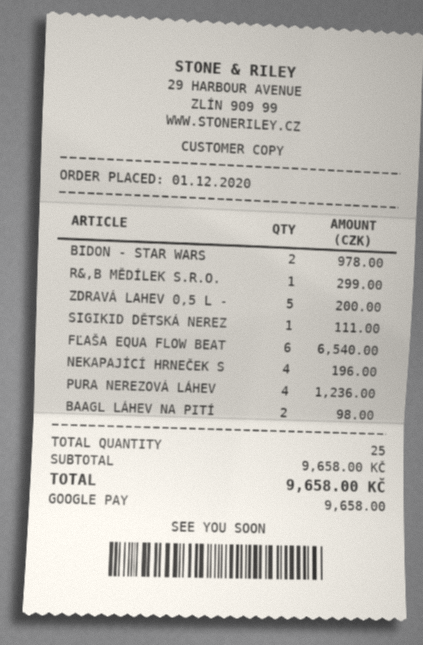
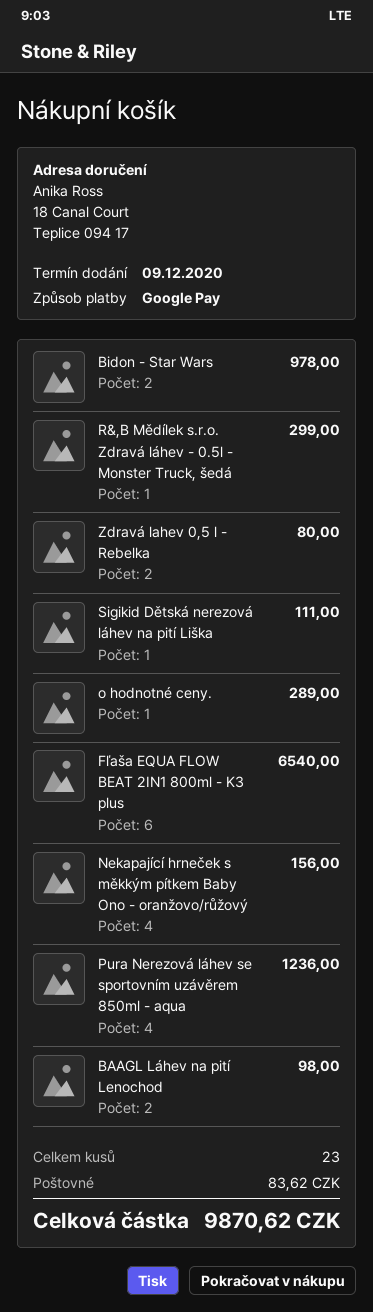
ZDRAVÁ LAHEV 0,5 L -: 5 for 200.00 -> 2 for 80.00
NEKAPAJÍCÍ HRNEČEK S: 4 for 196.00 -> 4 for 156.00
o hodnotné ceny.: none -> 1 for 289.00
total quantity: 25 -> 23
shipping: none -> 83.62
total: 9658.00 -> 9870.62

